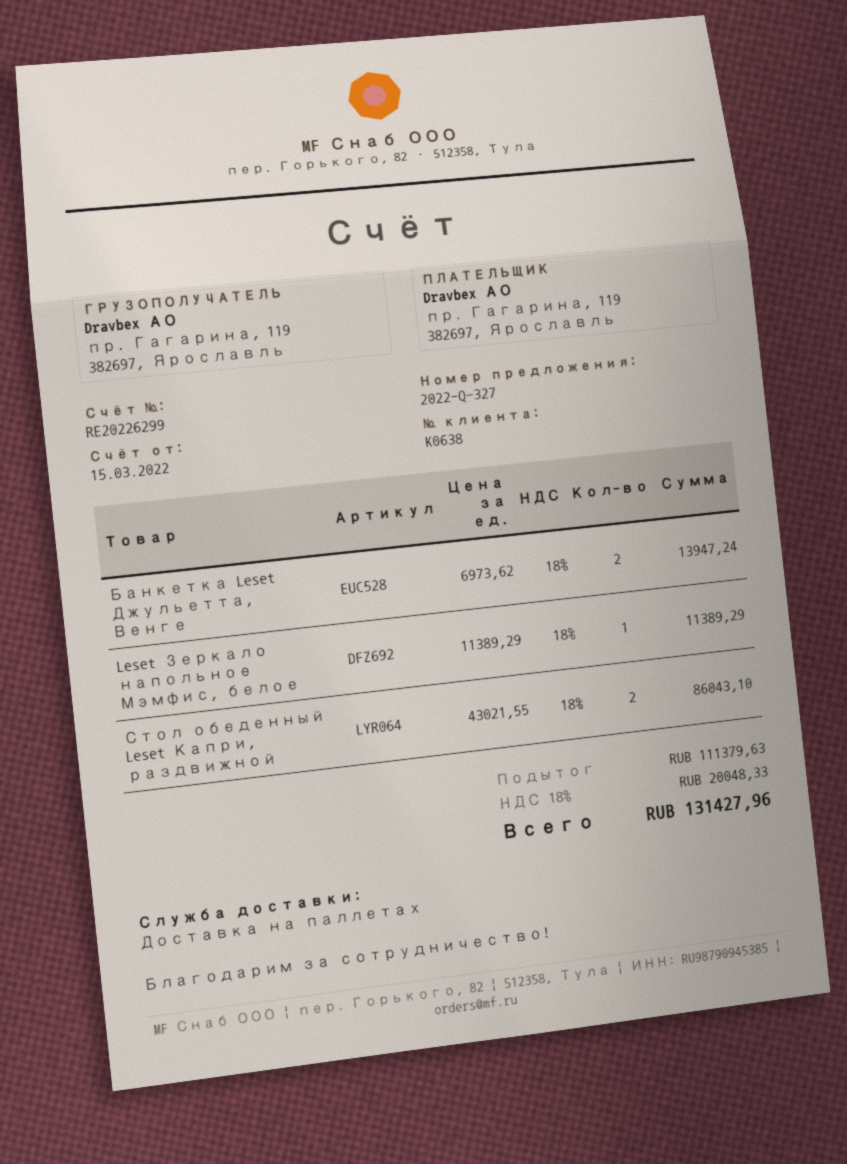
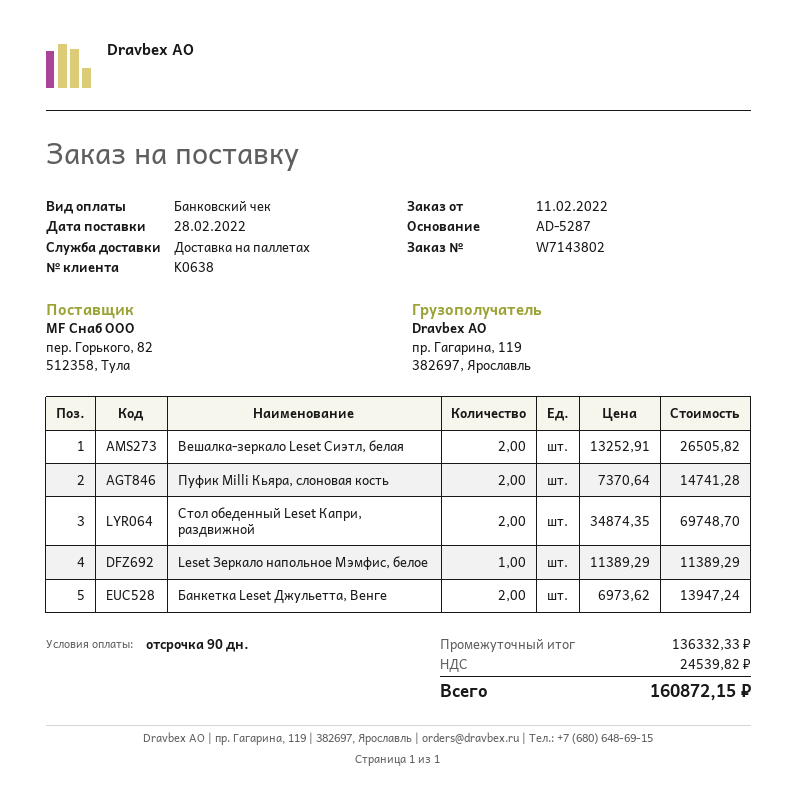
Стол обеденный Leset Капри, раздвижной: 2 x 43021.55 = 86043.10 -> 2 x 34874.35 = 69748.70
Вешалка-зеркало Leset Сиэтл, белая: none -> 2 x 13252.91 = 26505.82
Пуфик Milli Кьяра, слоновая кость: none -> 2 x 7370.64 = 14741.28
subtotal: 111379.63 -> 136332.33
tax: 20048.33 -> 24539.82
total: 131427.96 -> 160872.15

